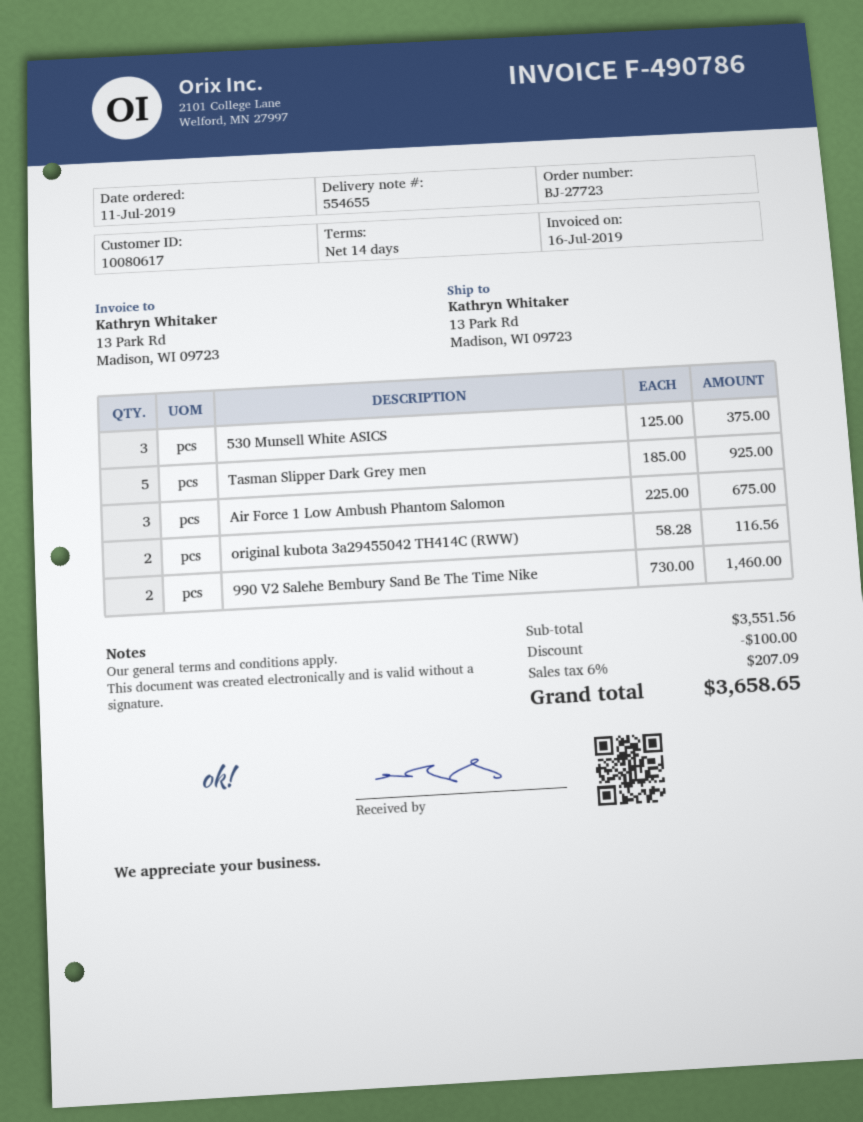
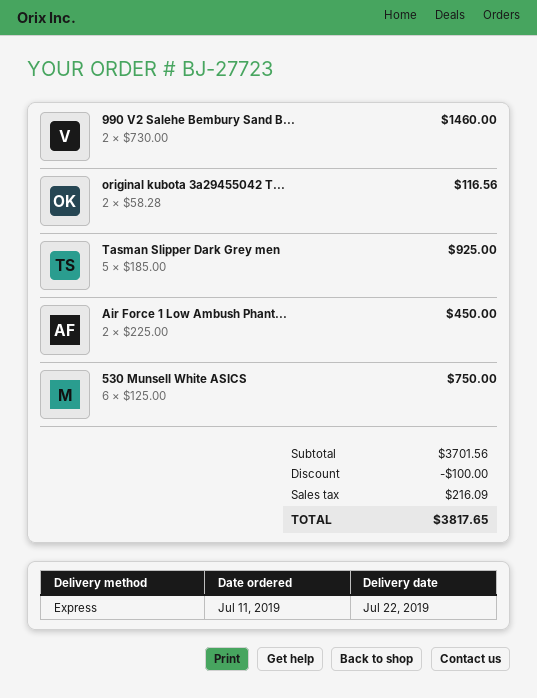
530 Munsell White ASICS: 3 x 125.00 = 375.00 -> 6 x 125.00 = 750.00
Air Force 1 Low Ambush Phantom Salomon: 3 x 225.00 = 675.00 -> 2 x 225.00 = 450.00
subtotal: 3551.56 -> 3701.56
tax: 207.09 -> 216.09
total: 3658.65 -> 3817.65

